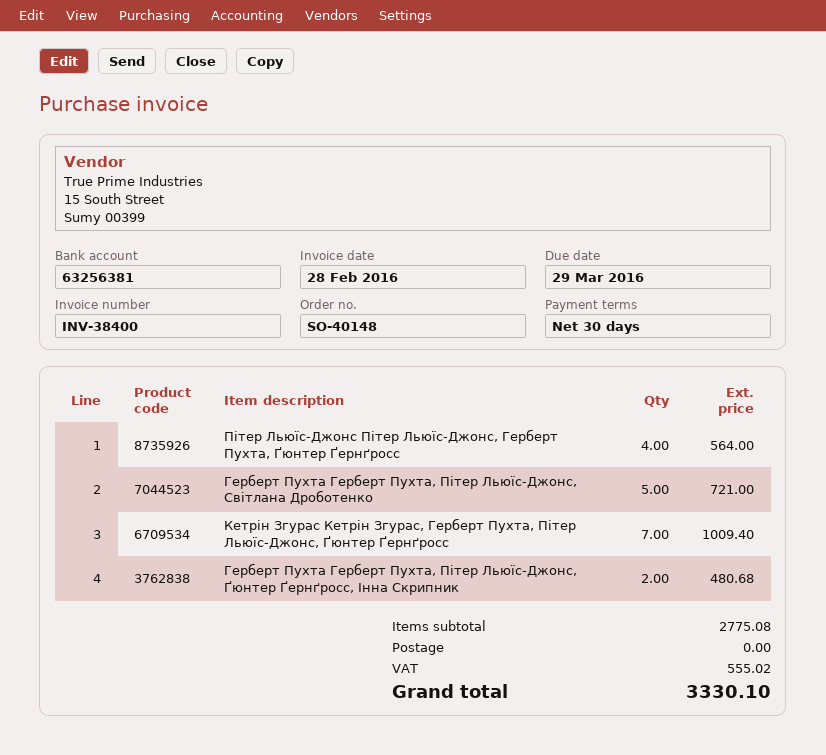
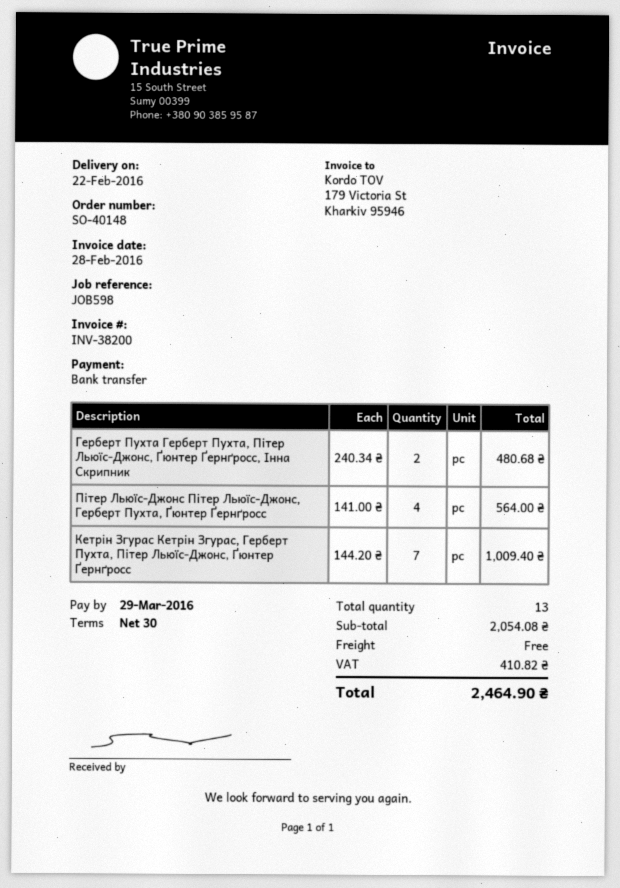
invoice number: INV-38400 -> INV-38200
Герберт Пухта Герберт Пухта, Пітер Льюїс-Джонс, Світлана Дроботенко: 5 for 721.00 -> none
subtotal: 2775.08 -> 2054.08
tax: 555.02 -> 410.82
total: 3330.10 -> 2464.90

